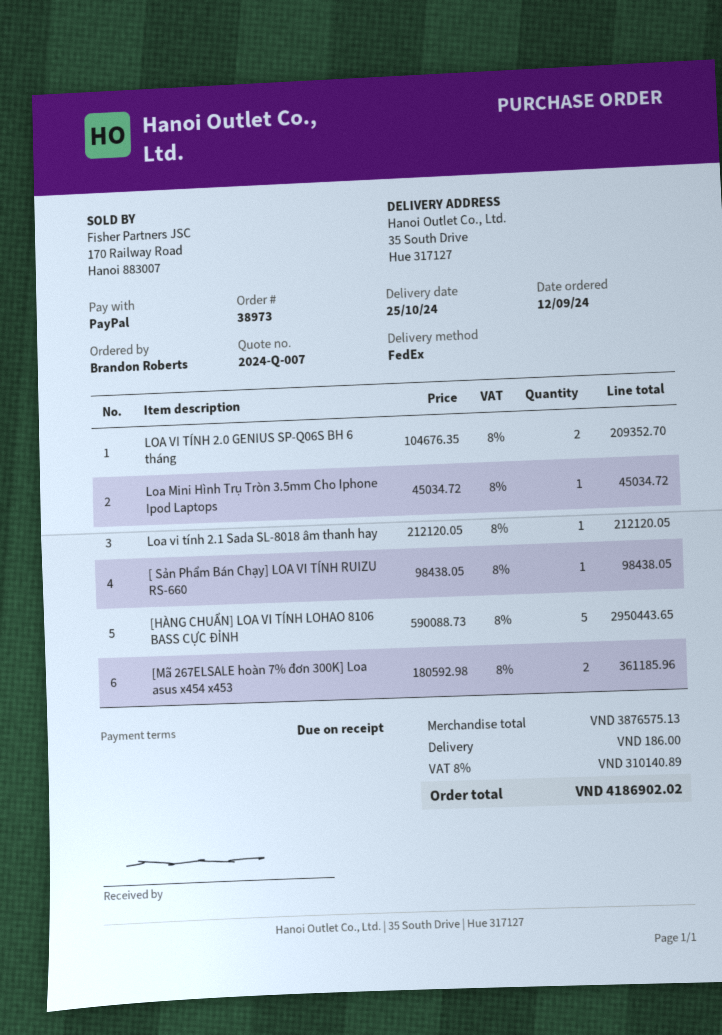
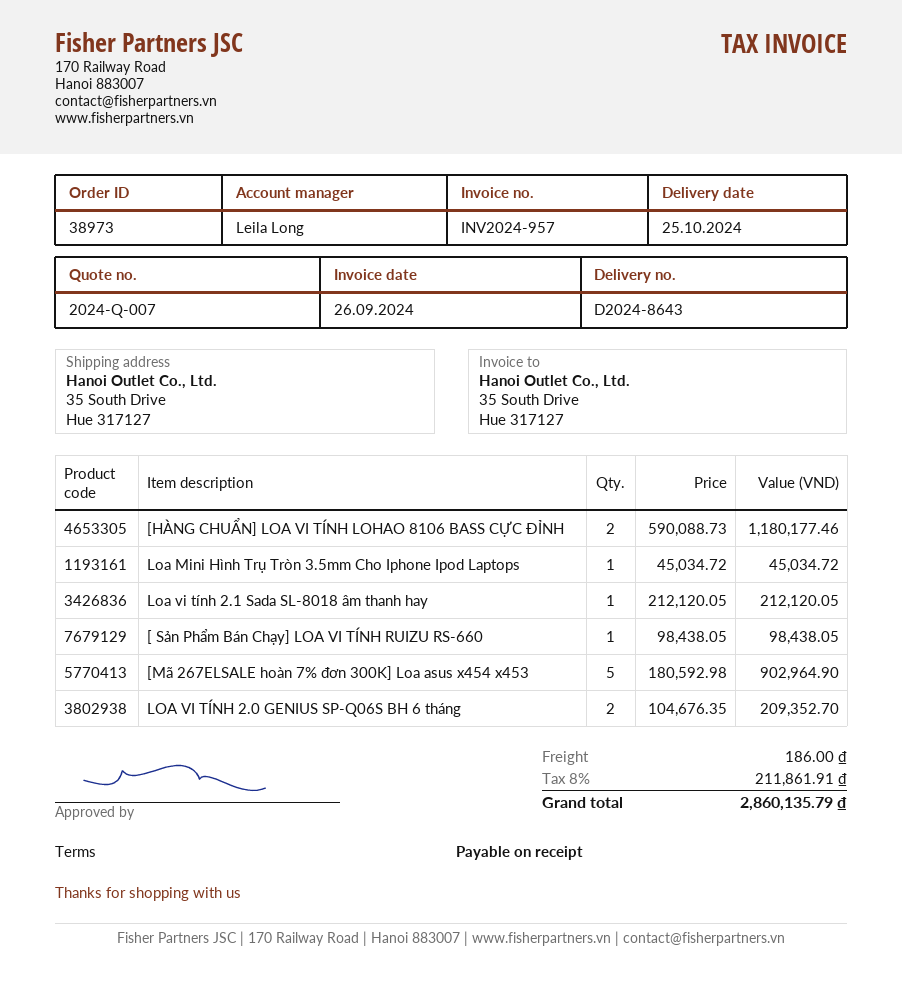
[HÀNG CHUẨN] LOA VI TÍNH LOHAO 8106 BASS CỰC ĐỈNH: 5 x 590088.73 = 2950443.65 -> 2 x 590088.73 = 1180177.46
[Mã 267ELSALE hoàn 7% đơn 300K] Loa asus x454 x453: 2 x 180592.98 = 361185.96 -> 5 x 180592.98 = 902964.90
tax: 8% = 310140.89 -> 8% = 211861.91
total: 4186902.02 -> 2860135.79

